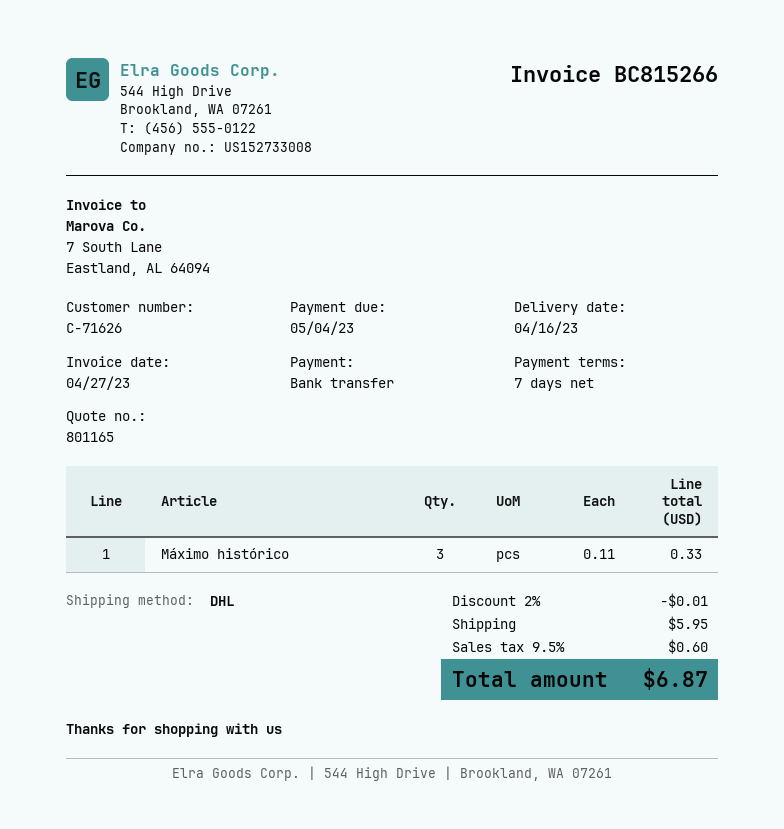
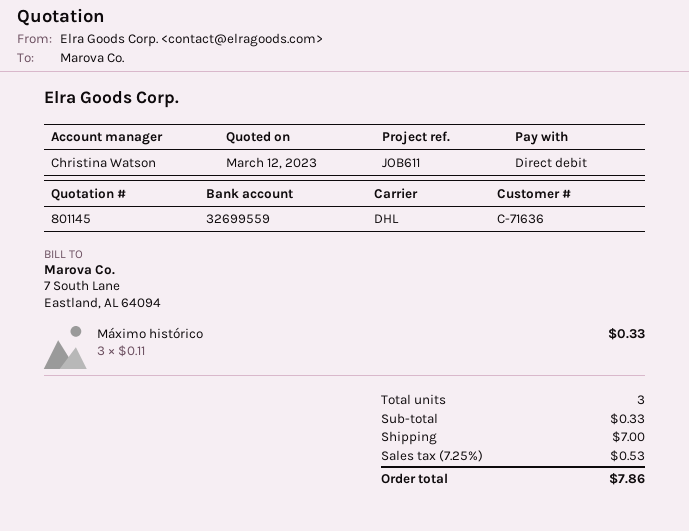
quote number: 801165 -> 801145
customer number: C-71626 -> C-71636
payment method: bank transfer -> direct debit
discount: 2% = 0.01 -> none
shipping: 5.95 -> 7.00
tax: 9.5% = 0.60 -> 7.25% = 0.53
total: 6.87 -> 7.86

